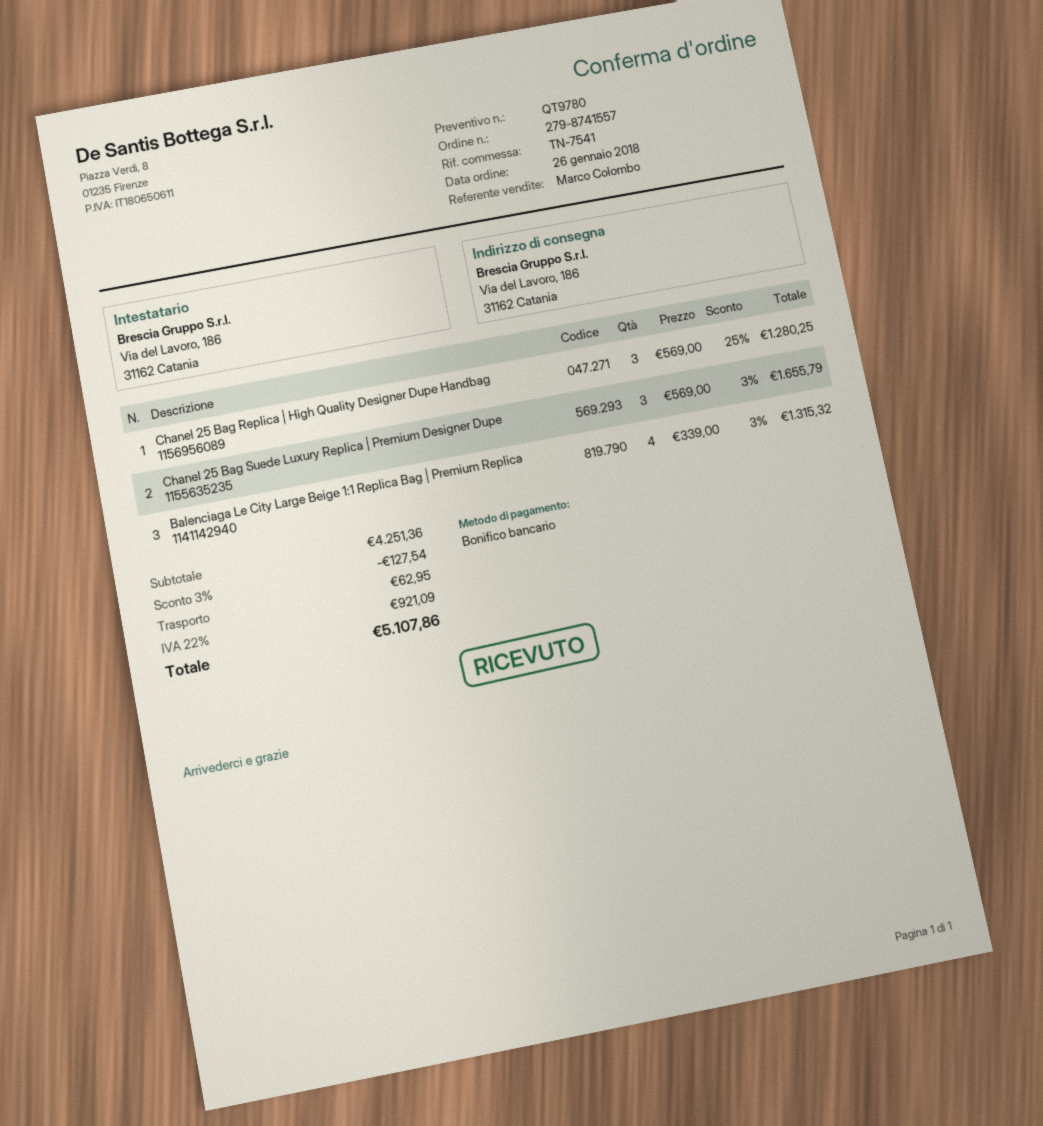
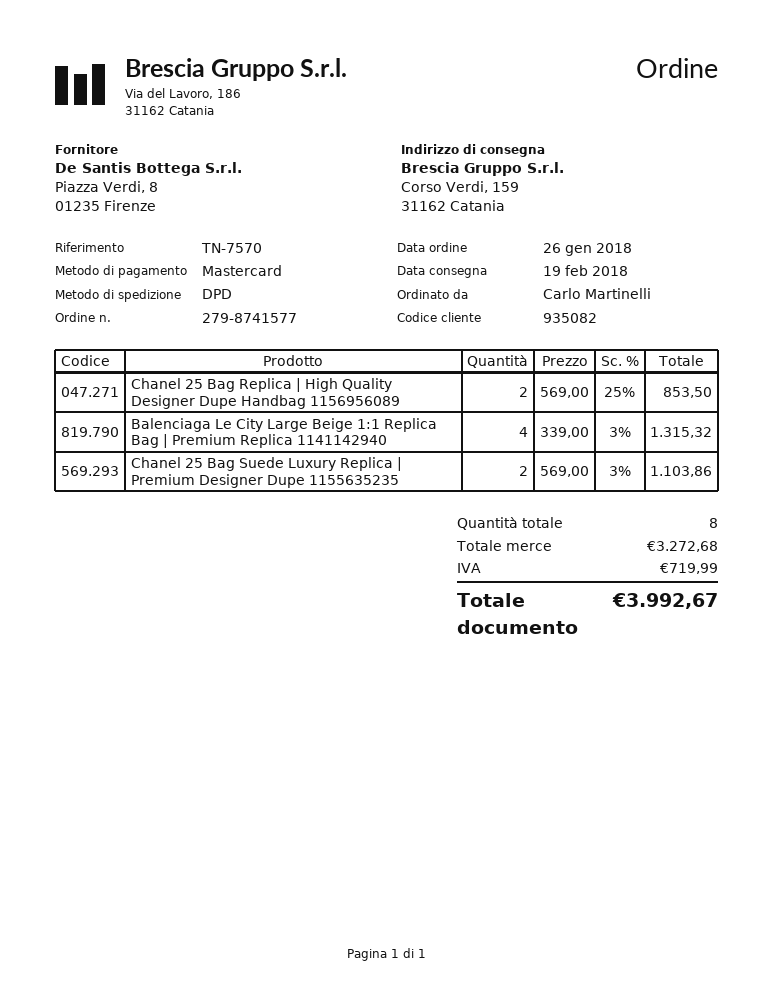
order number: 279-8741557 -> 279-8741577
reference: TN-7541 -> TN-7570
payment method: bank transfer -> Mastercard
ship to: Via del Lavoro, 186, 31162 Catania -> Corso Verdi, 159, 31162 Catania
Chanel 25 Bag Replica | High Quality Designer Dupe Handbag 1156956089: 3 x 569.00 - 25% = 1280.25 -> 2 x 569.00 - 25% = 853.50
Chanel 25 Bag Suede Luxury Replica | Premium Designer Dupe 1155635235: 3 x 569.00 - 3% = 1655.79 -> 2 x 569.00 - 3% = 1103.86
subtotal: 4251.36 -> 3272.68
discount: 3% = 127.54 -> none
shipping: 62.95 -> none
tax: 921.09 -> 719.99
total: 5107.86 -> 3992.67

